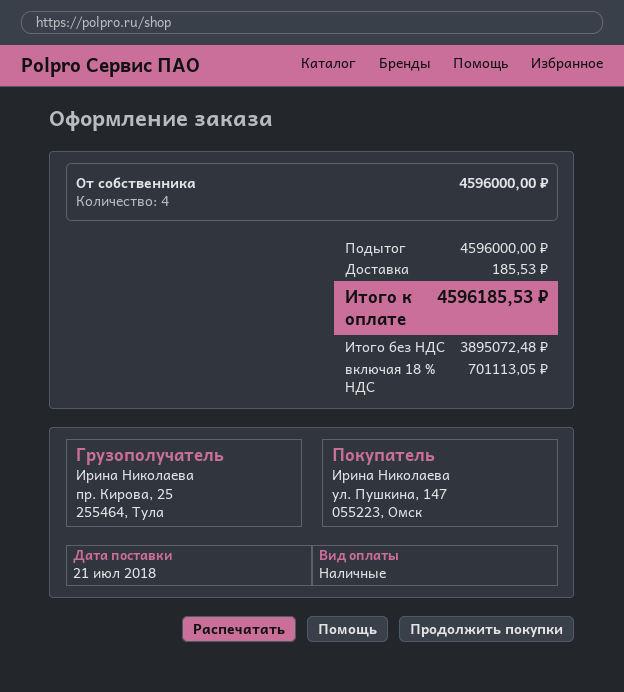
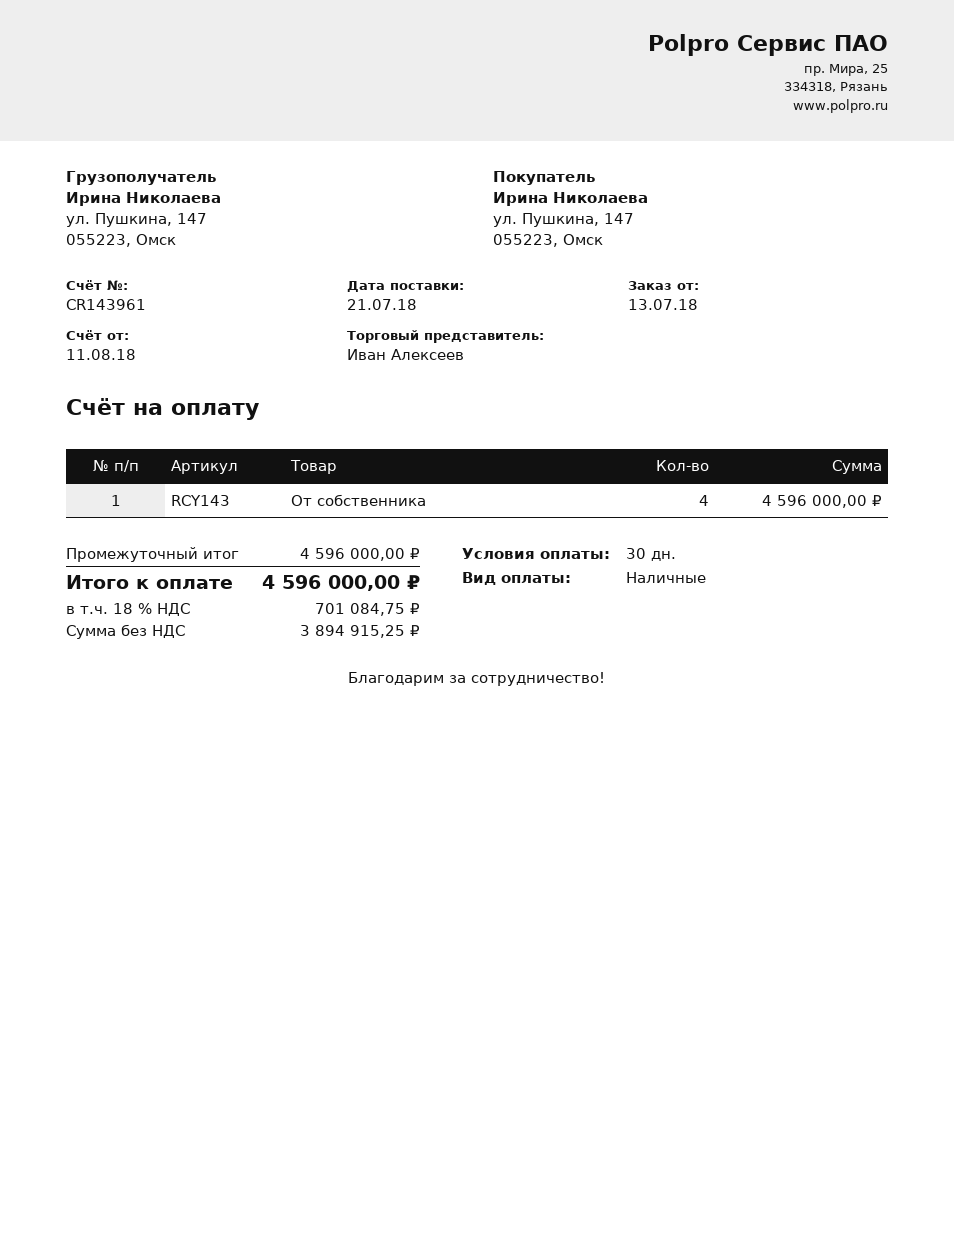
ship to: пр. Кирова, 25, 255464, Тула -> ул. Пушкина, 147, 055223, Омск
shipping: 185.53 -> none
net: 3895072.48 -> 3894915.25
tax: 18% = 701113.05 -> 18% = 701084.75
total: 4596185.53 -> 4596000.00

